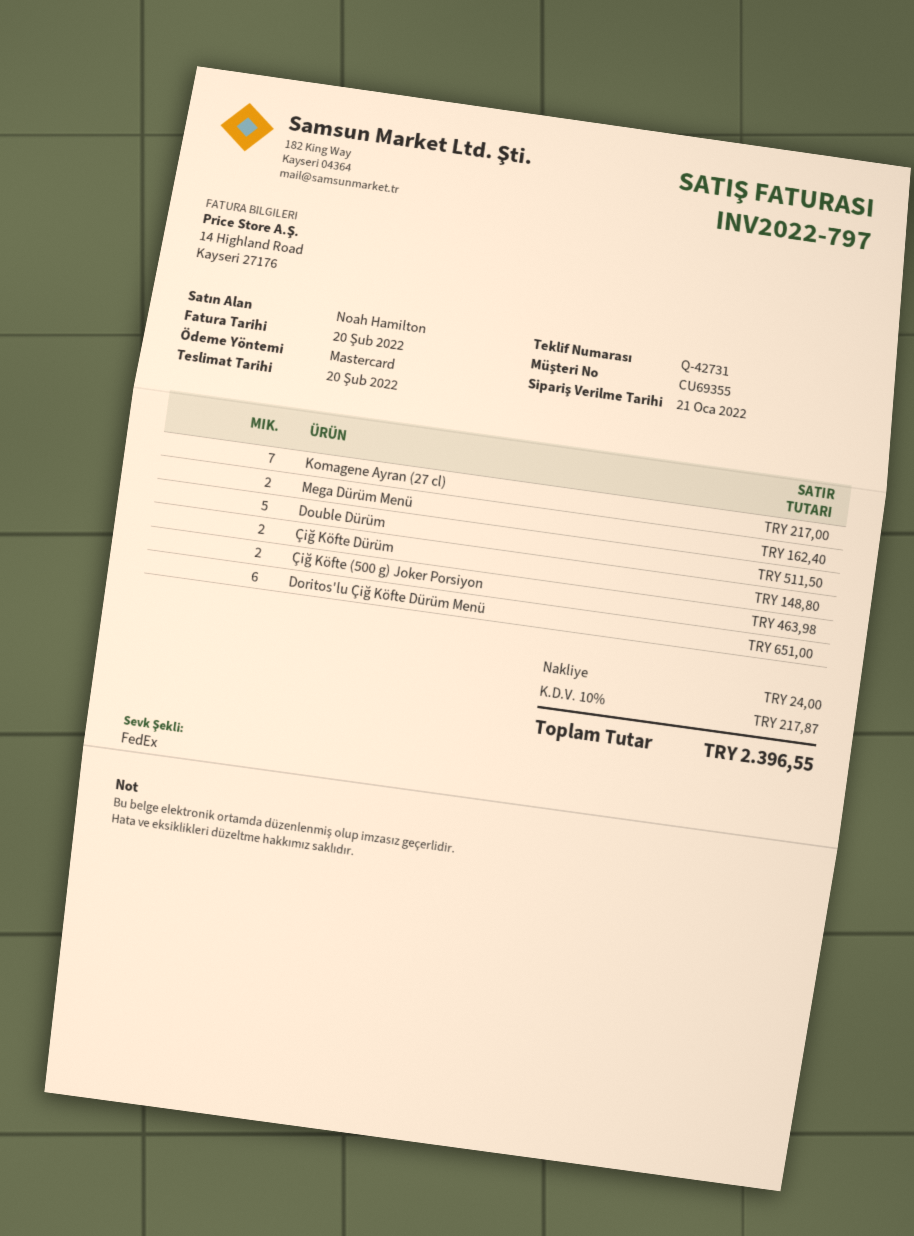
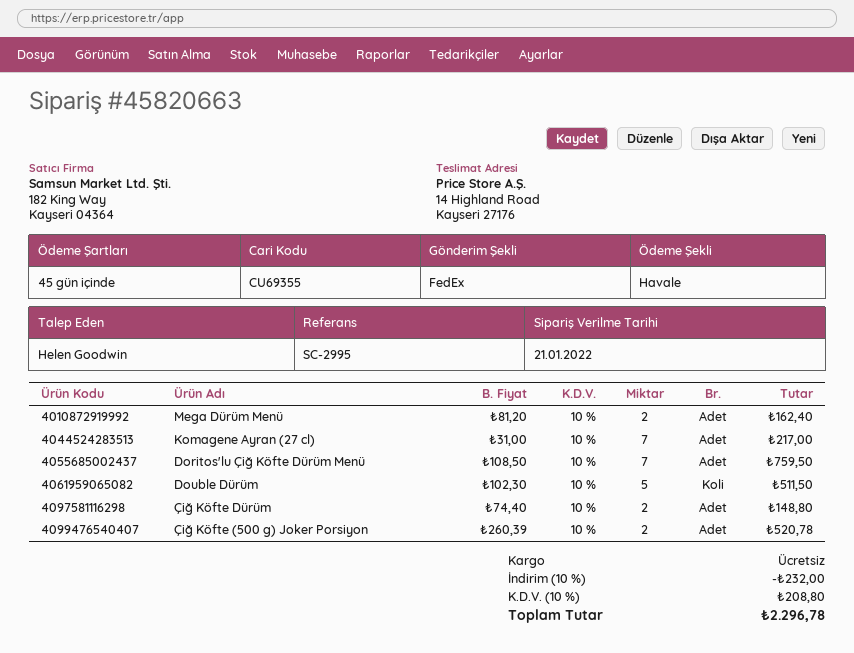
ordered by: Noah Hamilton -> Helen Goodwin
payment method: Mastercard -> bank transfer
Çiğ Köfte (500 g) Joker Porsiyon: 2 for 463.98 -> 2 for 520.78
Doritos'lu Çiğ Köfte Dürüm Menü: 6 for 651.00 -> 7 for 759.50
discount: none -> 10% = 232.00
shipping: 24.00 -> 0.00
tax: 10% = 217.87 -> 10% = 208.80
total: 2396.55 -> 2296.78

